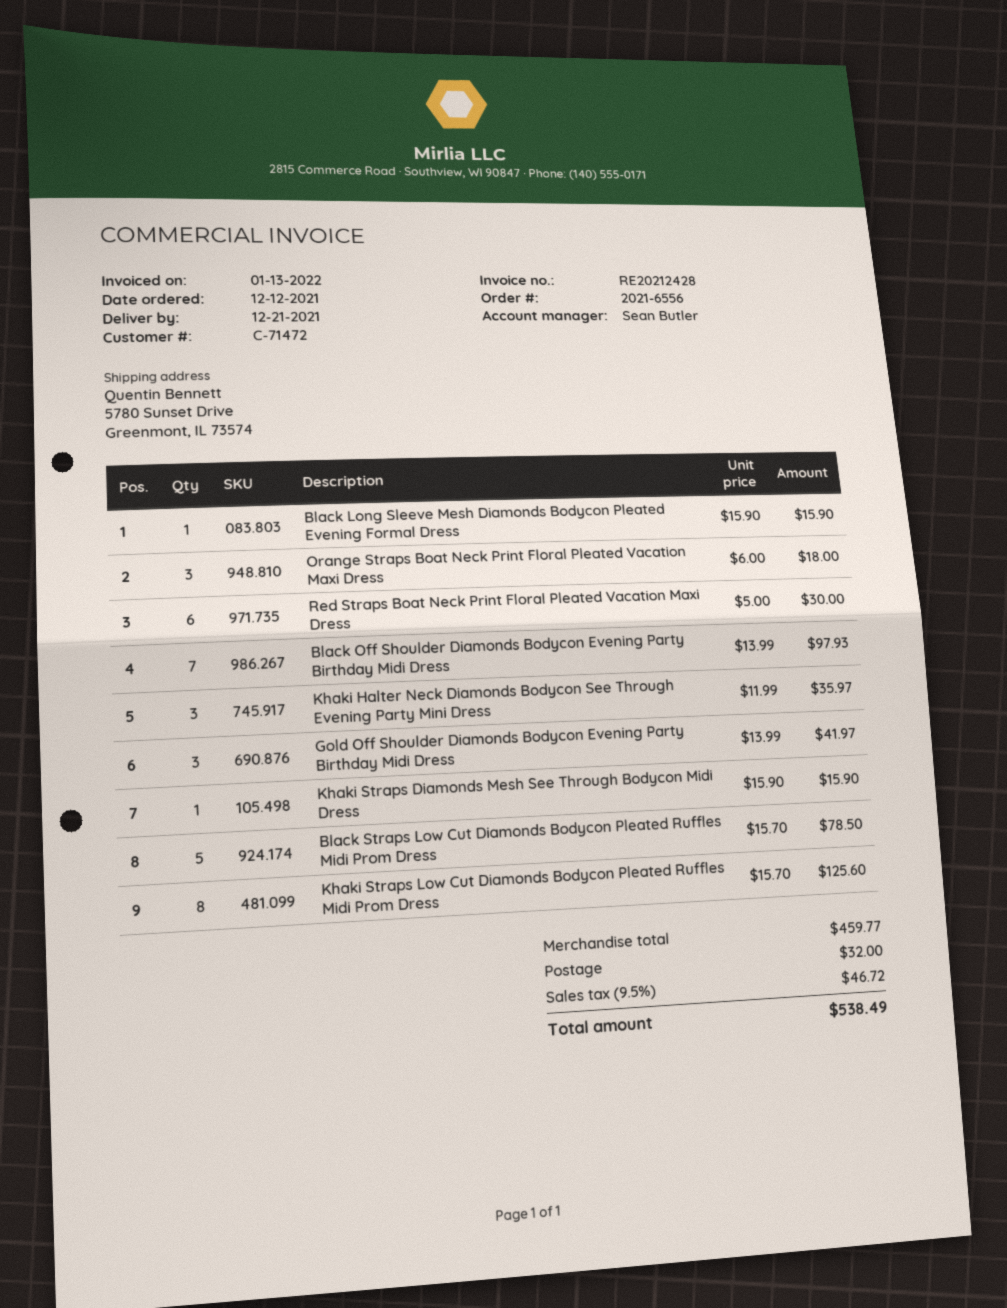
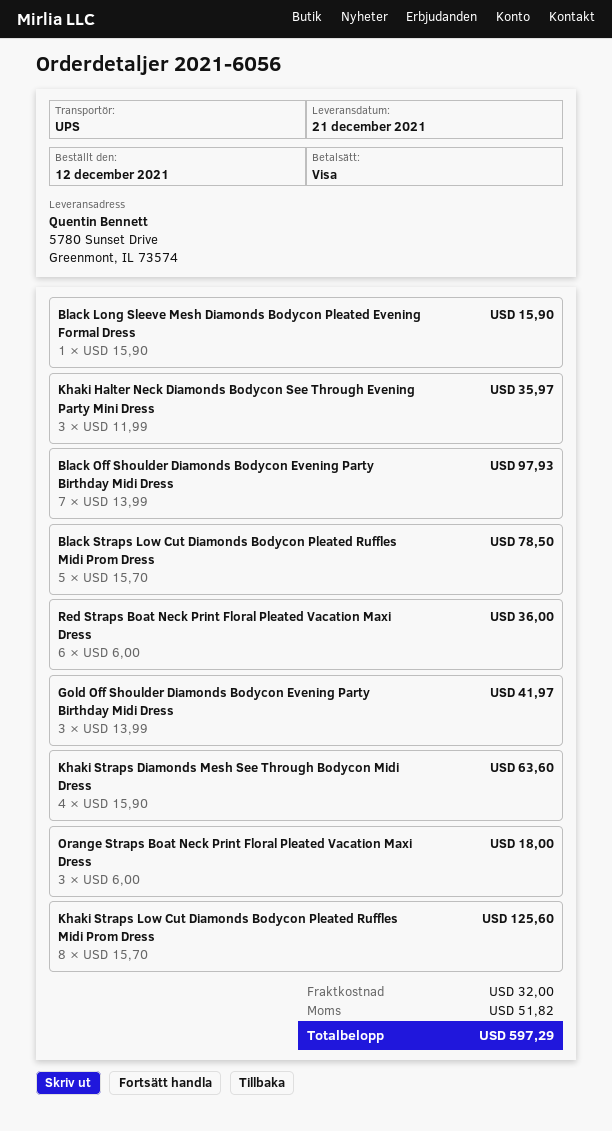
order number: 2021-6556 -> 2021-6056
Red Straps Boat Neck Print Floral Pleated Vacation Maxi Dress: 6 x 5.00 = 30.00 -> 6 x 6.00 = 36.00
Khaki Straps Diamonds Mesh See Through Bodycon Midi Dress: 1 x 15.90 = 15.90 -> 4 x 15.90 = 63.60
tax: 46.72 -> 51.82
total: 538.49 -> 597.29

